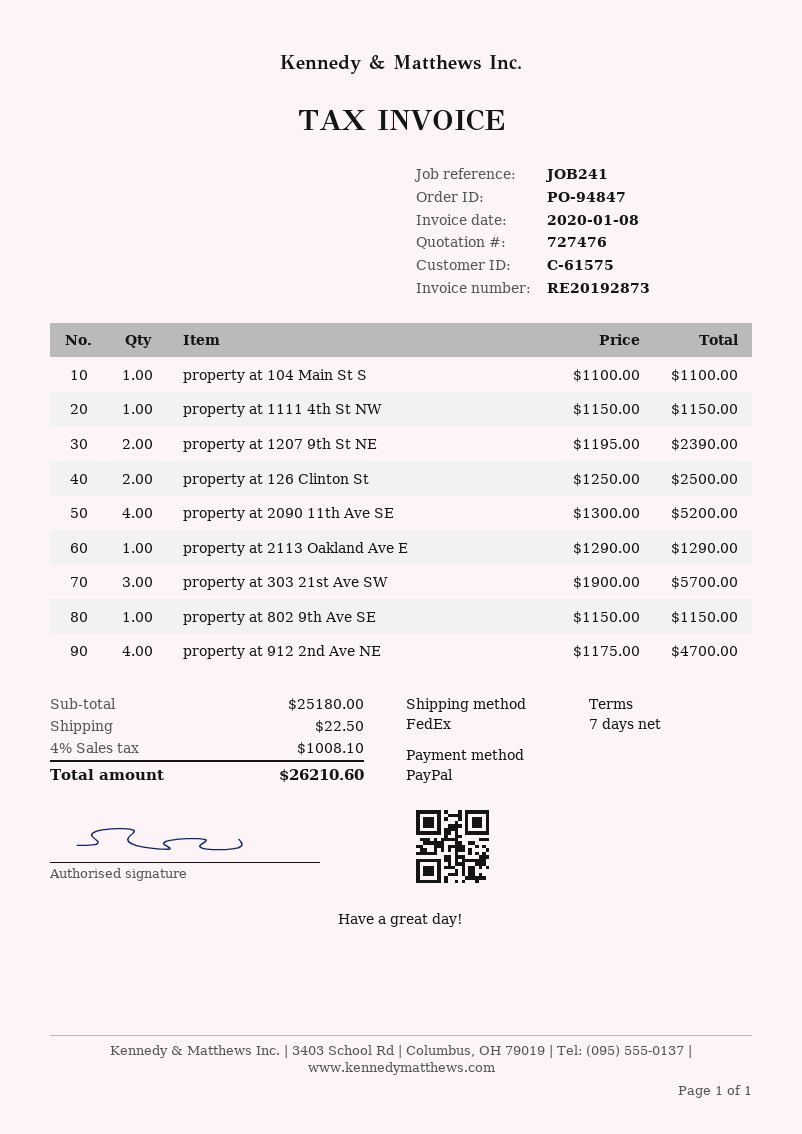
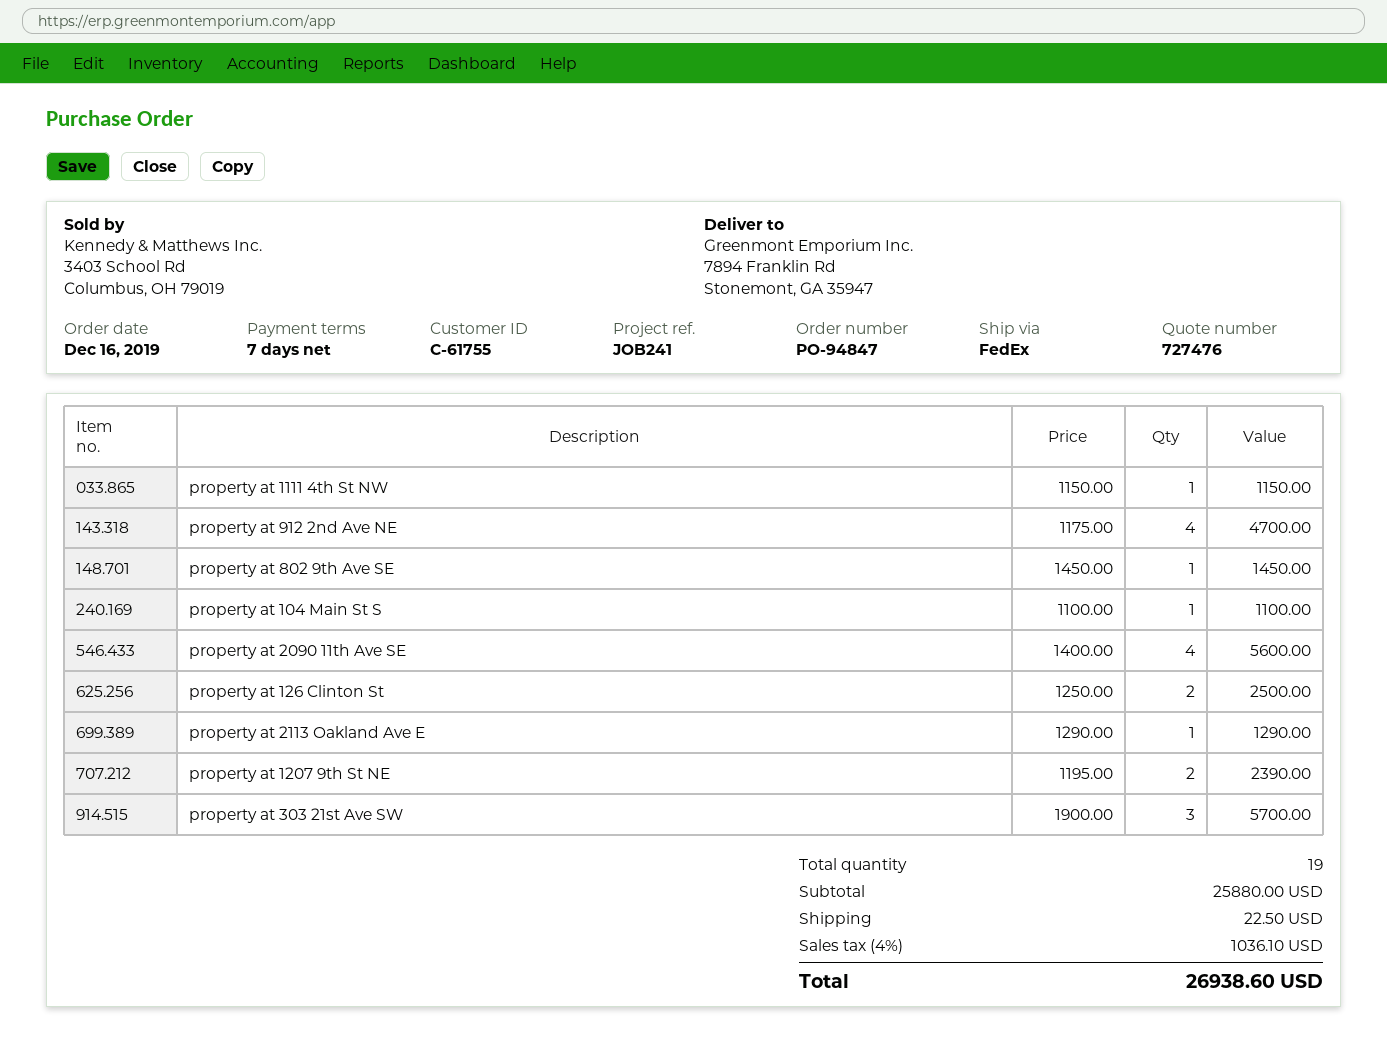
customer number: C-61575 -> C-61755
property at 2090 11th Ave SE: 4 x 1300.00 = 5200.00 -> 4 x 1400.00 = 5600.00
property at 802 9th Ave SE: 1 x 1150.00 = 1150.00 -> 1 x 1450.00 = 1450.00
subtotal: 25180.00 -> 25880.00
tax: 4% = 1008.10 -> 4% = 1036.10
total: 26210.60 -> 26938.60

